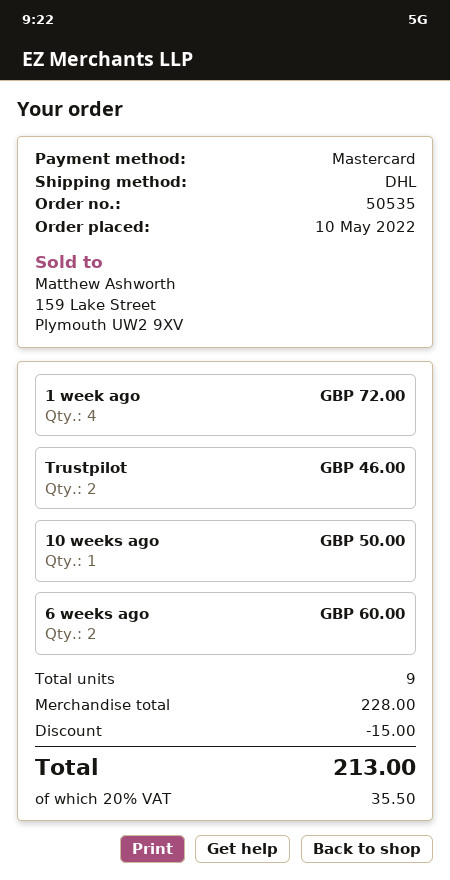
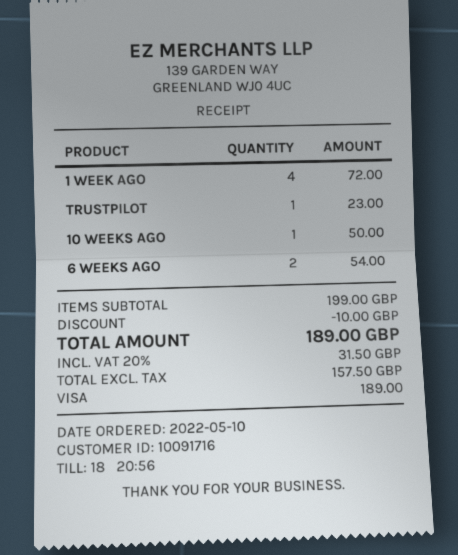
payment method: Mastercard -> Visa
Trustpilot: 2 for 46.00 -> 1 for 23.00
6 weeks ago: 2 for 60.00 -> 2 for 54.00
subtotal: 228.00 -> 199.00
discount: 15.00 -> 10.00
tax: 20% = 35.50 -> 20% = 31.50
total: 213.00 -> 189.00

